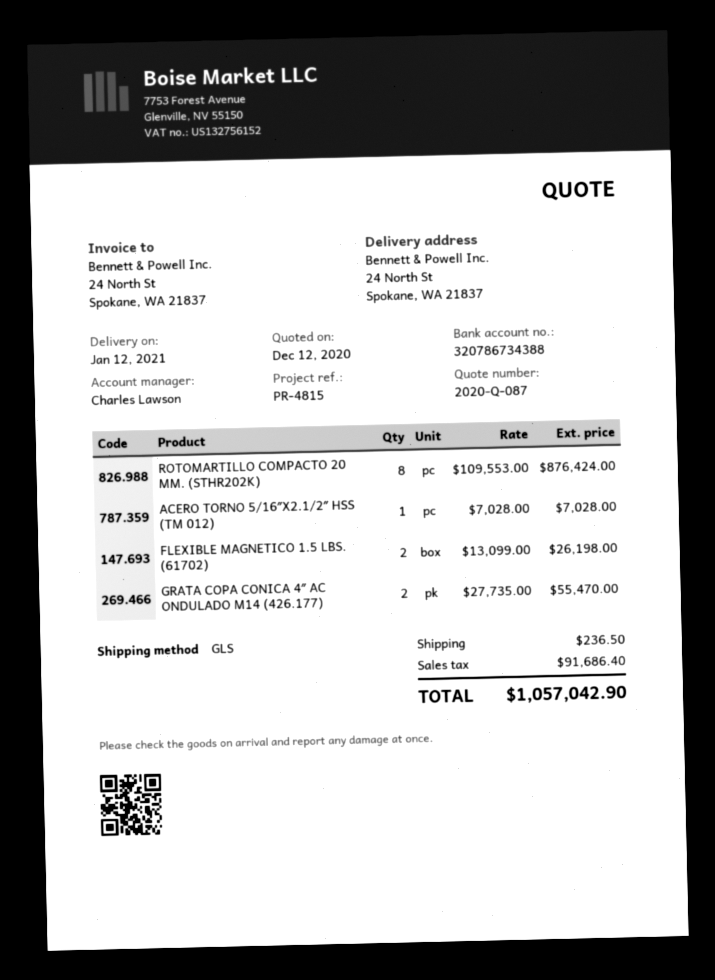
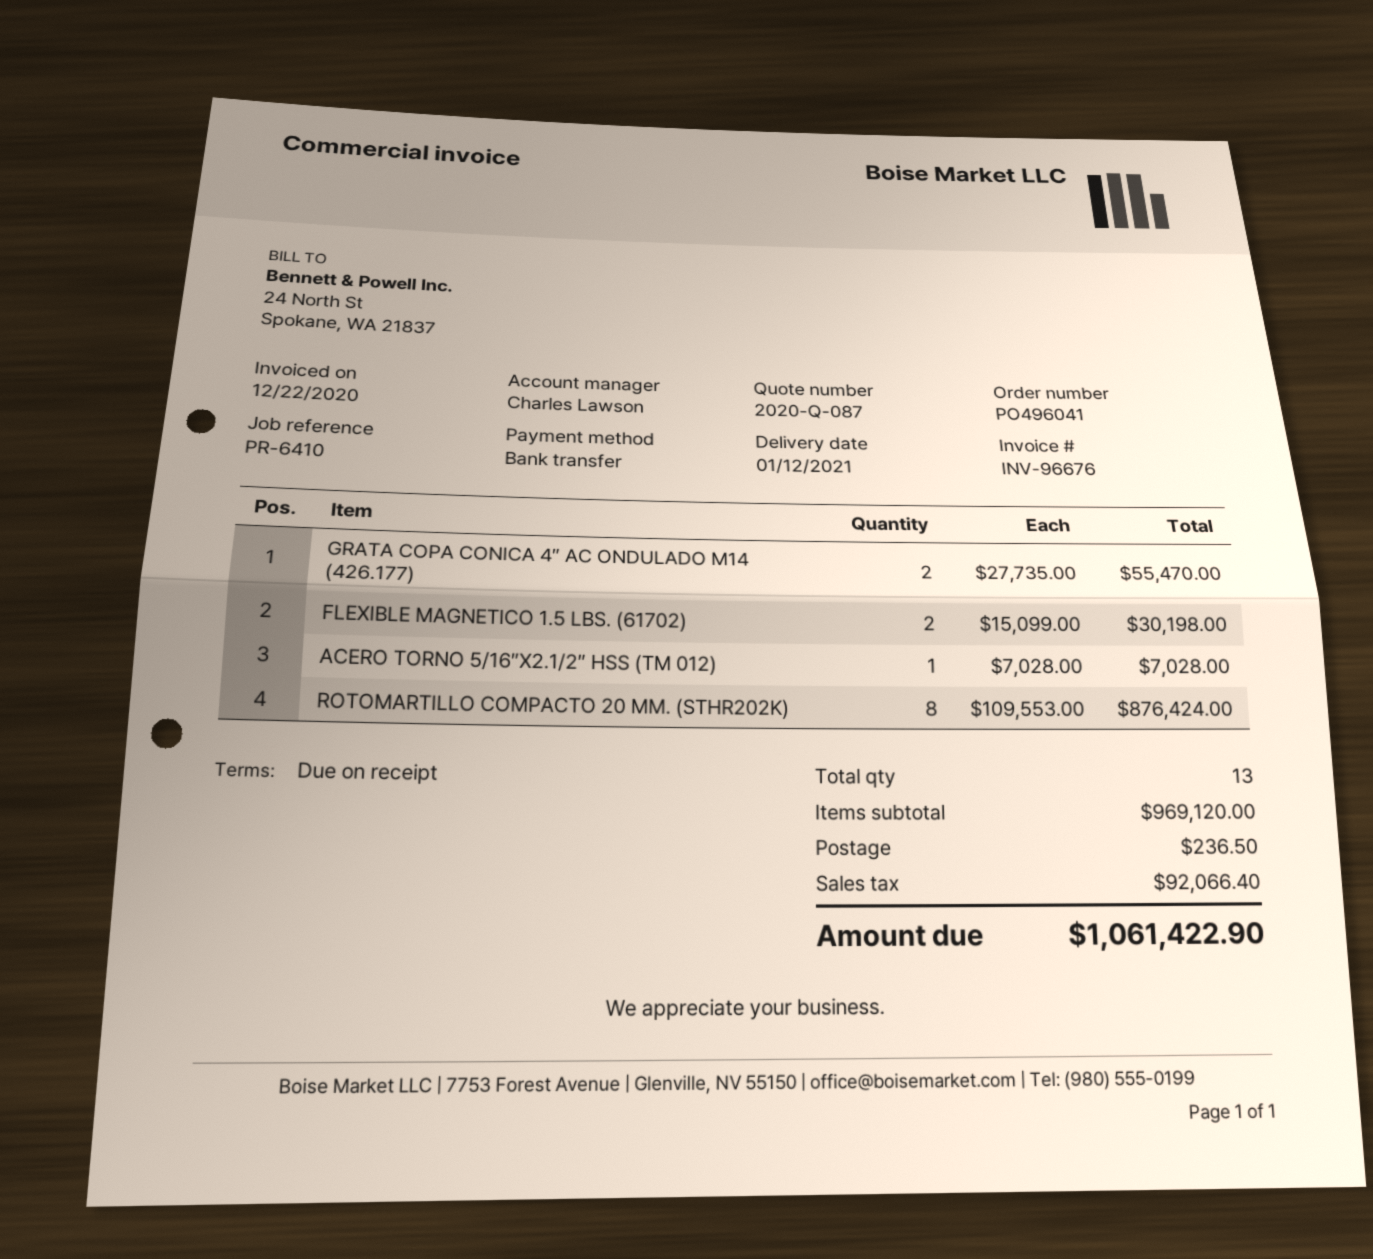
reference: PR-4815 -> PR-6410
FLEXIBLE MAGNETICO 1.5 LBS. (61702): 2 x 13099.00 = 26198.00 -> 2 x 15099.00 = 30198.00
tax: 91686.40 -> 92066.40
total: 1057042.90 -> 1061422.90

